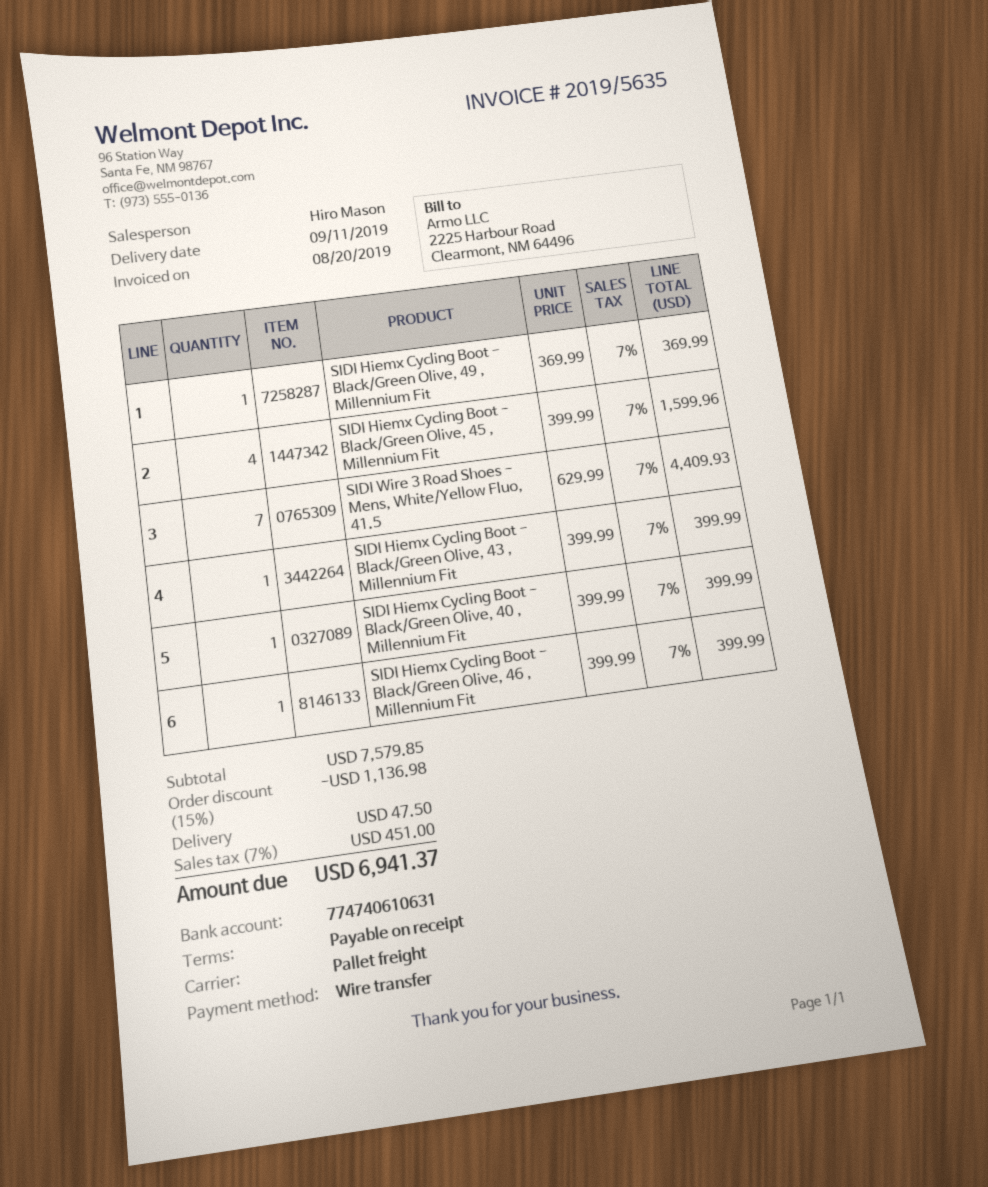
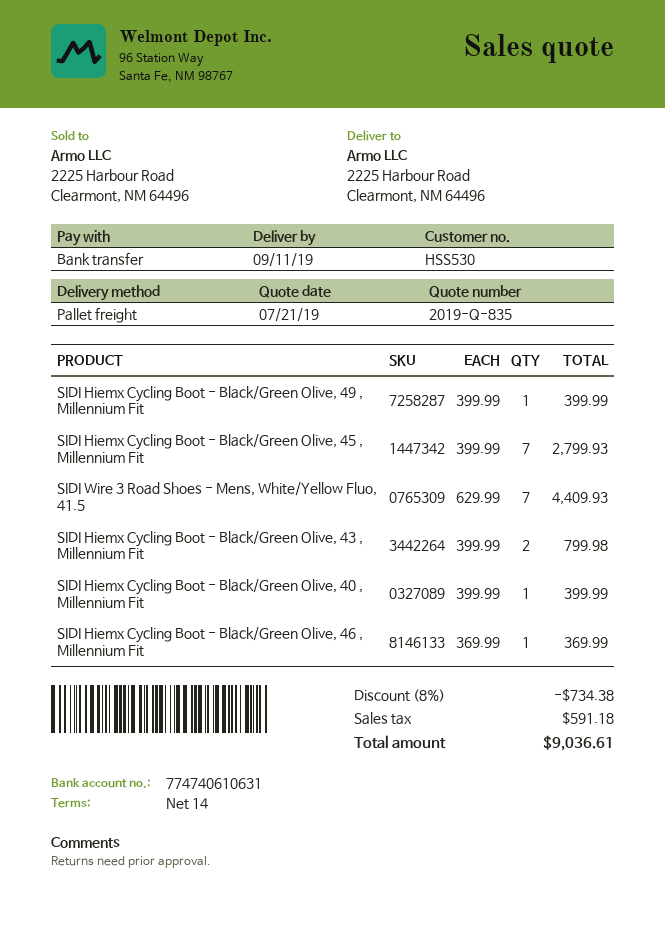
payment terms: on receipt -> 14 days
SIDI Hiemx Cycling Boot - Black/Green Olive, 49 , Millennium Fit: 1 x 369.99 = 369.99 -> 1 x 399.99 = 399.99
SIDI Hiemx Cycling Boot - Black/Green Olive, 45 , Millennium Fit: 4 x 399.99 = 1599.96 -> 7 x 399.99 = 2799.93
SIDI Hiemx Cycling Boot - Black/Green Olive, 43 , Millennium Fit: 1 x 399.99 = 399.99 -> 2 x 399.99 = 799.98
SIDI Hiemx Cycling Boot - Black/Green Olive, 46 , Millennium Fit: 1 x 399.99 = 399.99 -> 1 x 369.99 = 369.99
discount: 15% = 1136.98 -> 8% = 734.38
shipping: 47.50 -> none
tax: 451.00 -> 591.18
total: 6941.37 -> 9036.61

